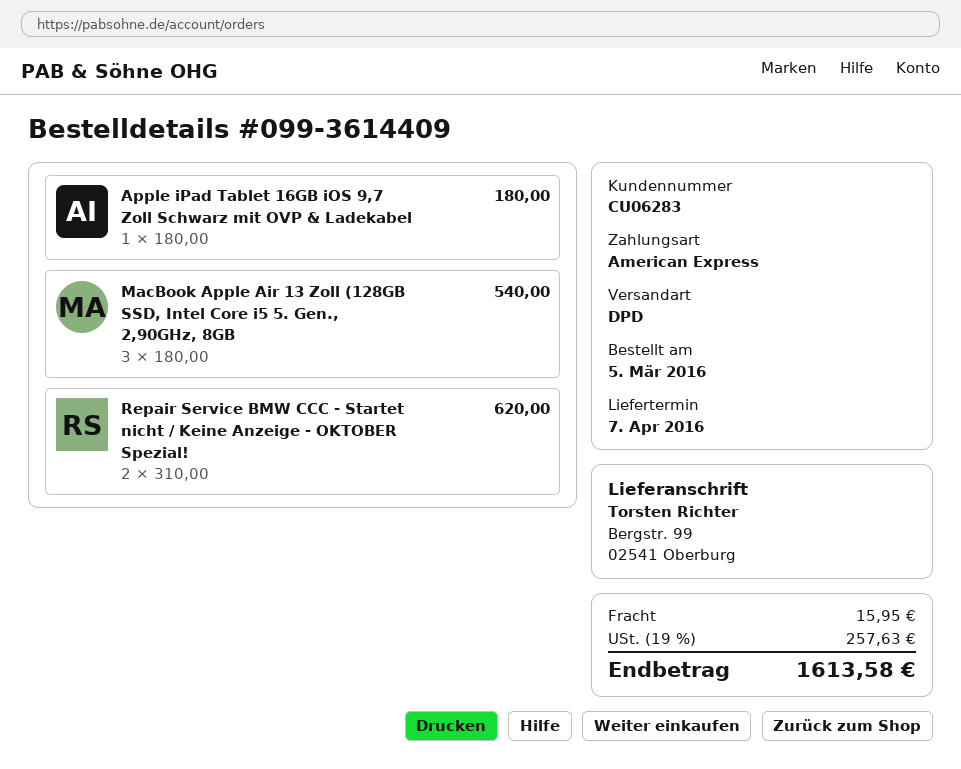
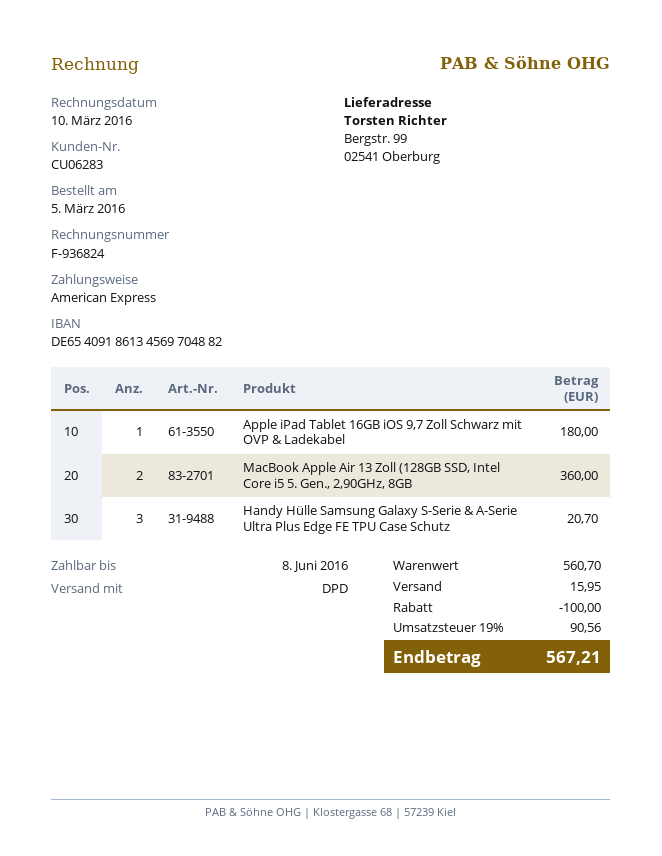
MacBook Apple Air 13 Zoll (128GB SSD, Intel Core i5 5. Gen., 2,90GHz, 8GB: 3 for 540.00 -> 2 for 360.00
Repair Service BMW CCC - Startet nicht / Keine Anzeige - OKTOBER Spezial!: 2 for 620.00 -> none
Handy Hülle Samsung Galaxy S-Serie & A-Serie Ultra Plus Edge FE TPU Case Schutz: none -> 3 for 20.70
discount: none -> 100.00
tax: 19% = 257.63 -> 19% = 90.56
total: 1613.58 -> 567.21

